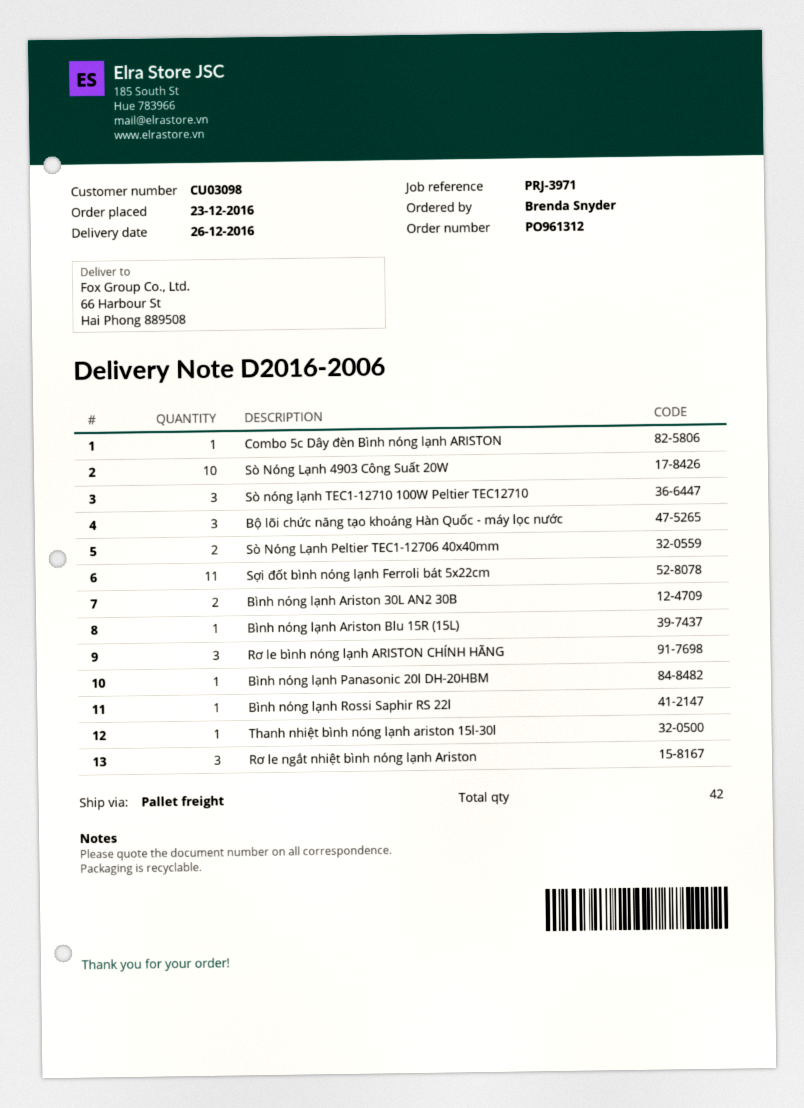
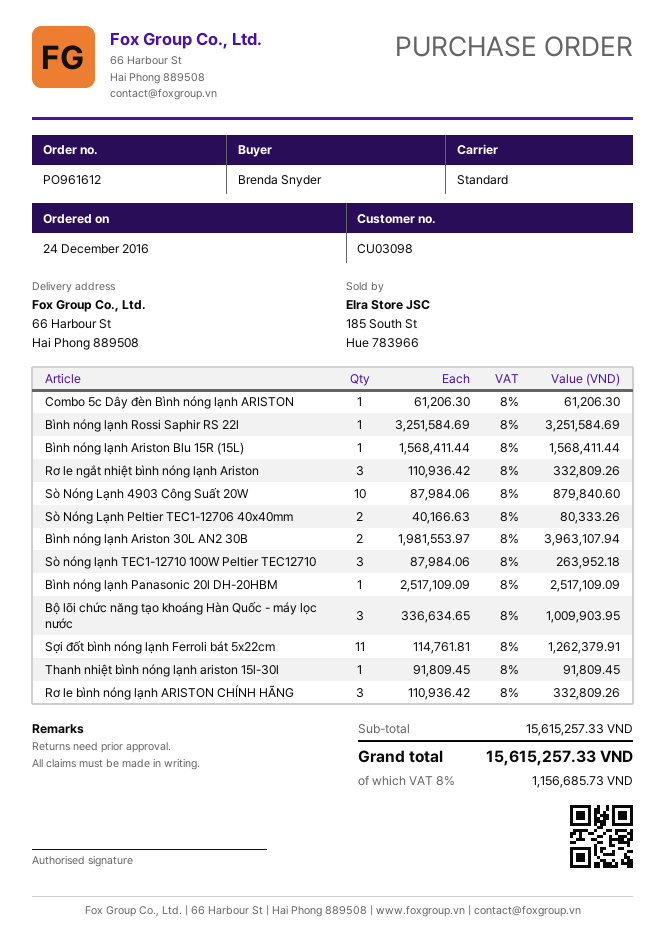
order number: PO961312 -> PO961612
order date: 2016-12-23 -> 2016-12-24
shipping method: pallet freight -> standard

